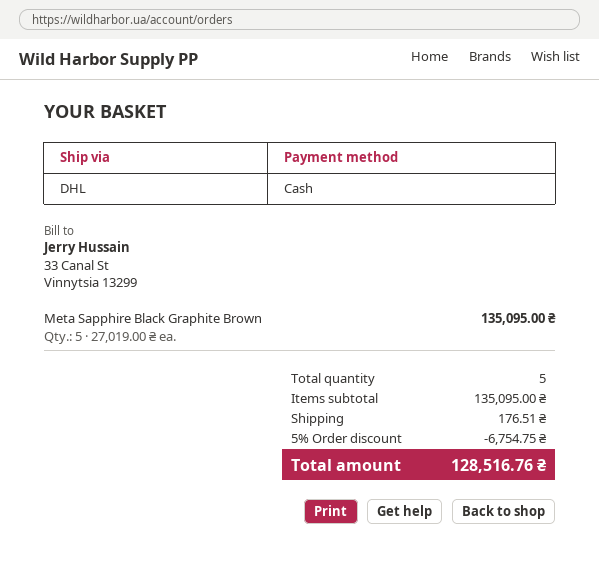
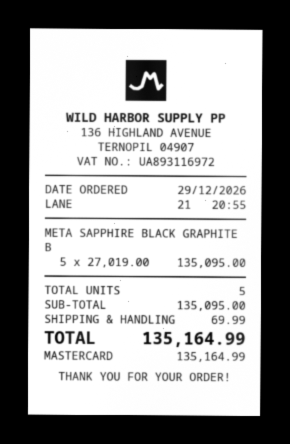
payment method: cash -> Mastercard
discount: 5% = 6754.75 -> none
shipping: 176.51 -> 69.99
total: 128516.76 -> 135164.99

